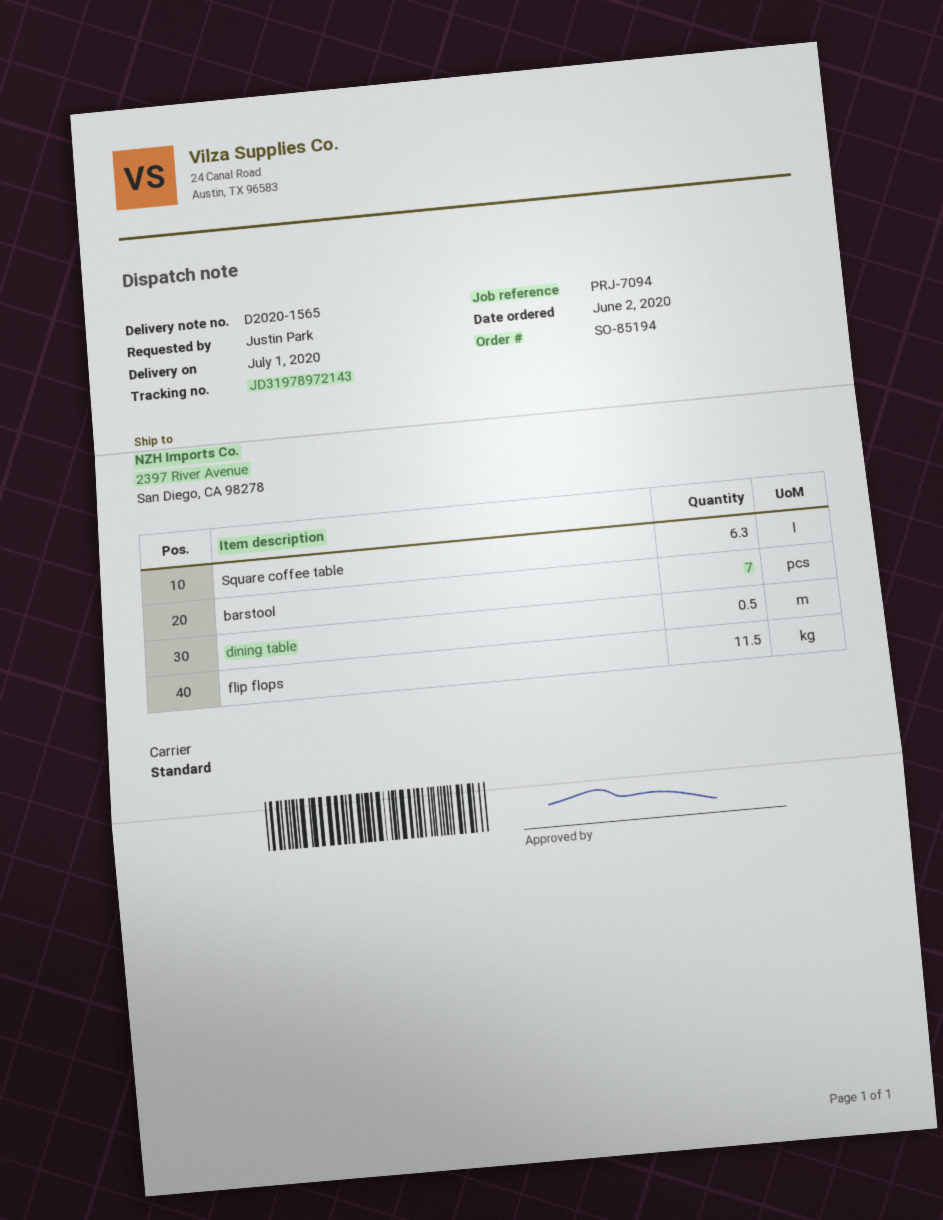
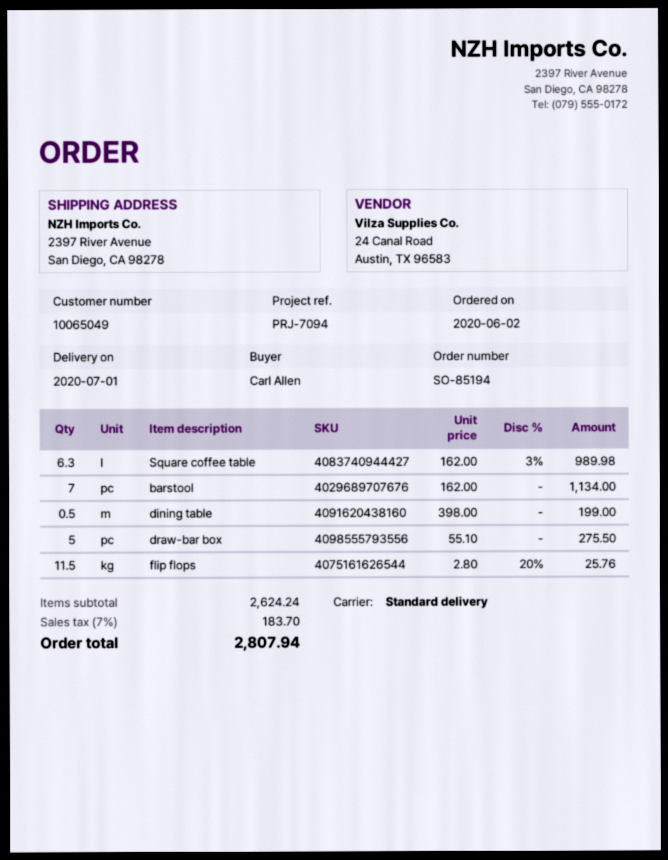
ordered by: Justin Park -> Carl Allen
draw-bar box: none -> 5

